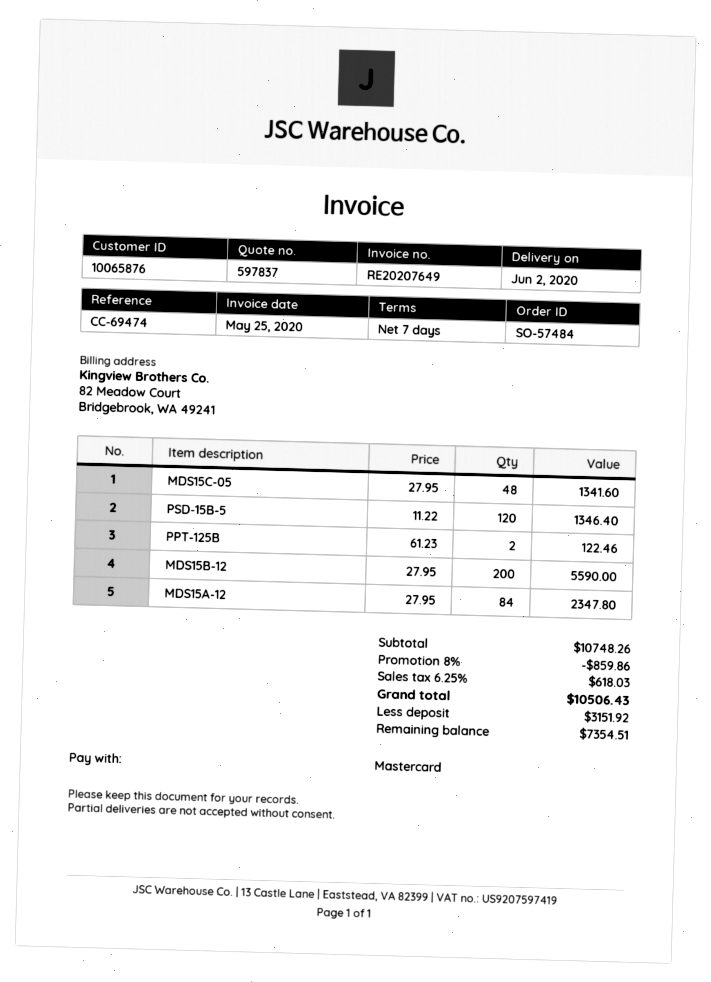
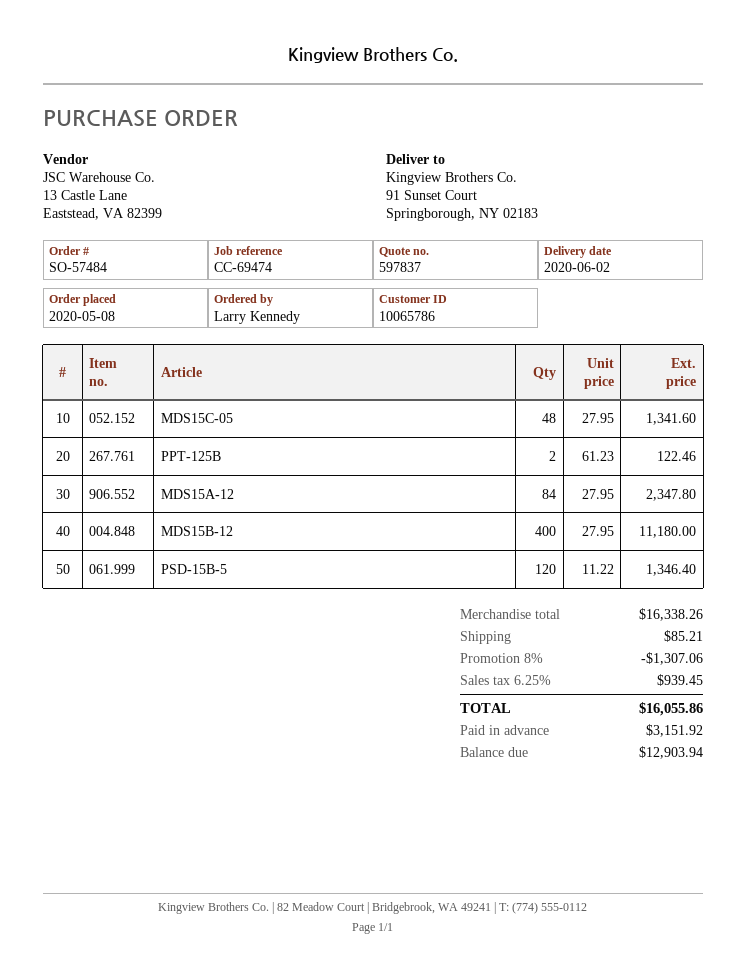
customer number: 10065876 -> 10065786
MDS15B-12: 200 x 27.95 = 5590.00 -> 400 x 27.95 = 11180.00
subtotal: 10748.26 -> 16338.26
discount: 8% = 859.86 -> 8% = 1307.06
shipping: none -> 85.21
tax: 6.25% = 618.03 -> 6.25% = 939.45
total: 10506.43 -> 16055.86
balance: 7354.51 -> 12903.94

